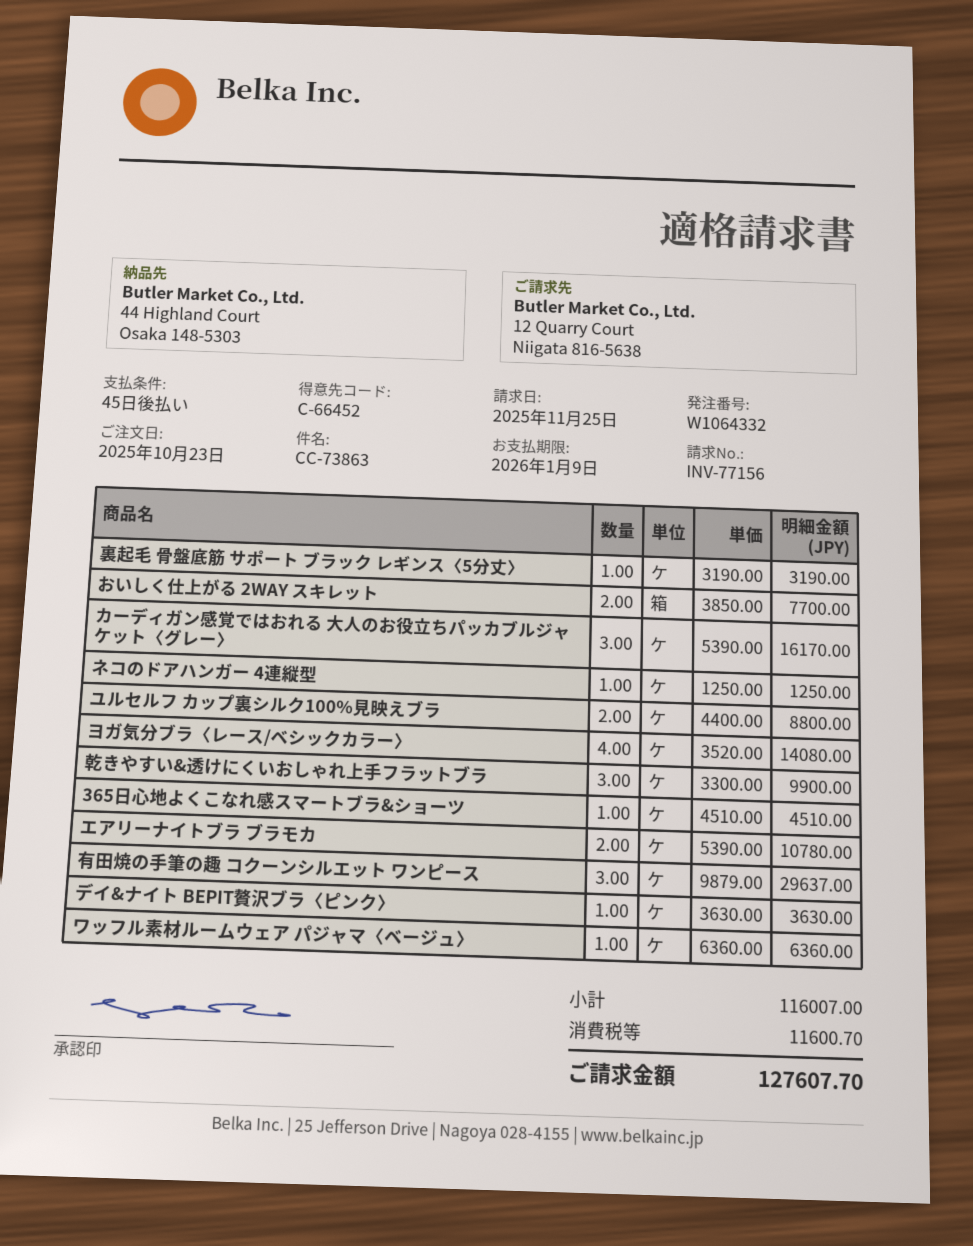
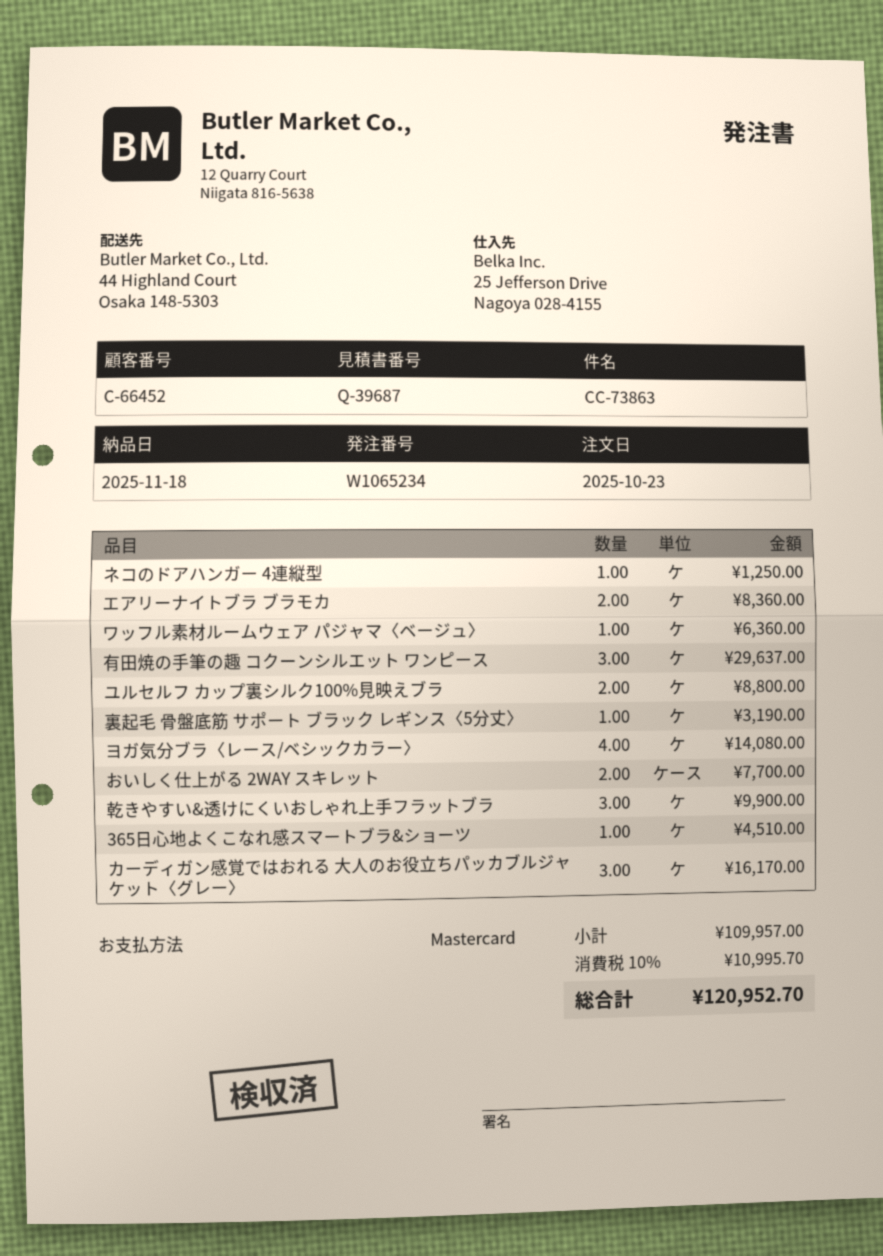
order number: W1064332 -> W1065234
エアリーナイトブラ ブラモカ: 2 for 10780.00 -> 2 for 8360.00
デイ&ナイト BEPIT贅沢ブラ〈ピンク〉: 1 for 3630.00 -> none
subtotal: 116007.00 -> 109957.00
tax: 11600.70 -> 10995.70
total: 127607.70 -> 120952.70

